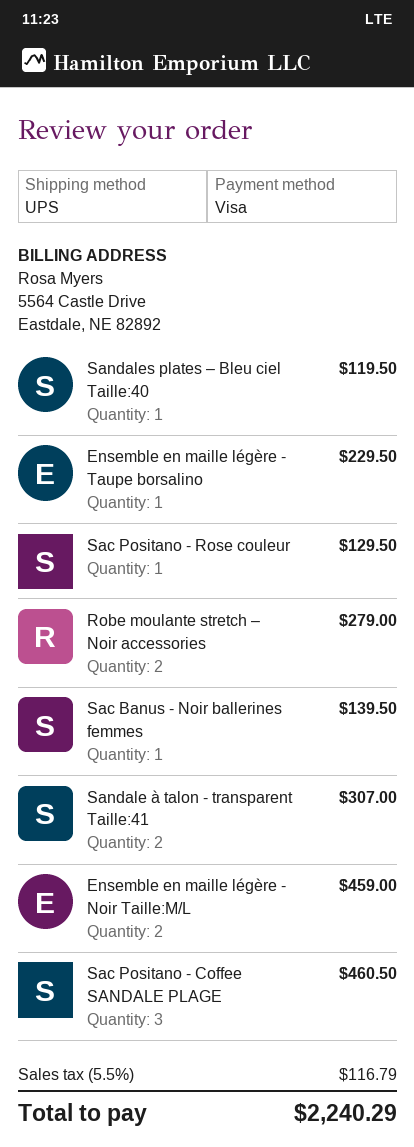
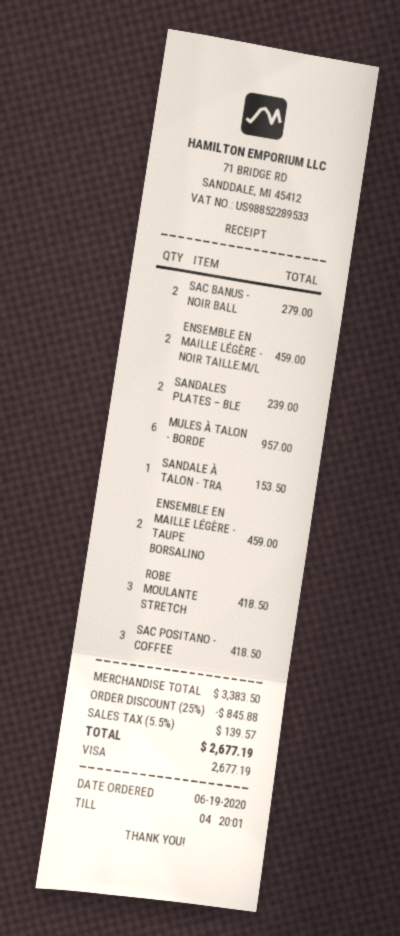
Sandales plates – Bleu ciel Taille:40: 1 for 119.50 -> 2 for 239.00
Ensemble en maille légère - Taupe borsalino: 1 for 229.50 -> 2 for 459.00
Sac Positano - Rose couleur: 1 for 129.50 -> none
Robe moulante stretch – Noir accessories: 2 for 279.00 -> 3 for 418.50
Sac Banus - Noir ballerines femmes: 1 for 139.50 -> 2 for 279.00
Sandale à talon - transparent Taille:41: 2 for 307.00 -> 1 for 153.50
Sac Positano - Coffee SANDALE PLAGE: 3 for 460.50 -> 3 for 418.50
MULES À TALON - BORDE: none -> 6 for 957.00
discount: none -> 25% = 845.88
tax: 5.5% = 116.79 -> 5.5% = 139.57
total: 2240.29 -> 2677.19

